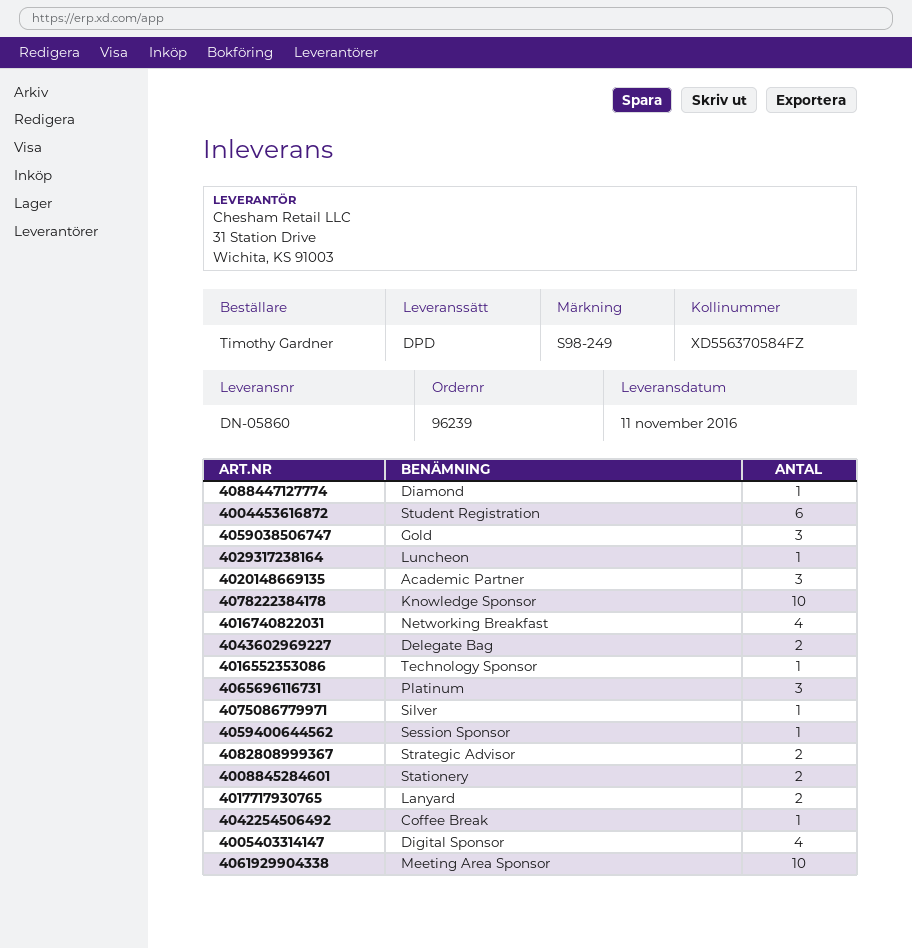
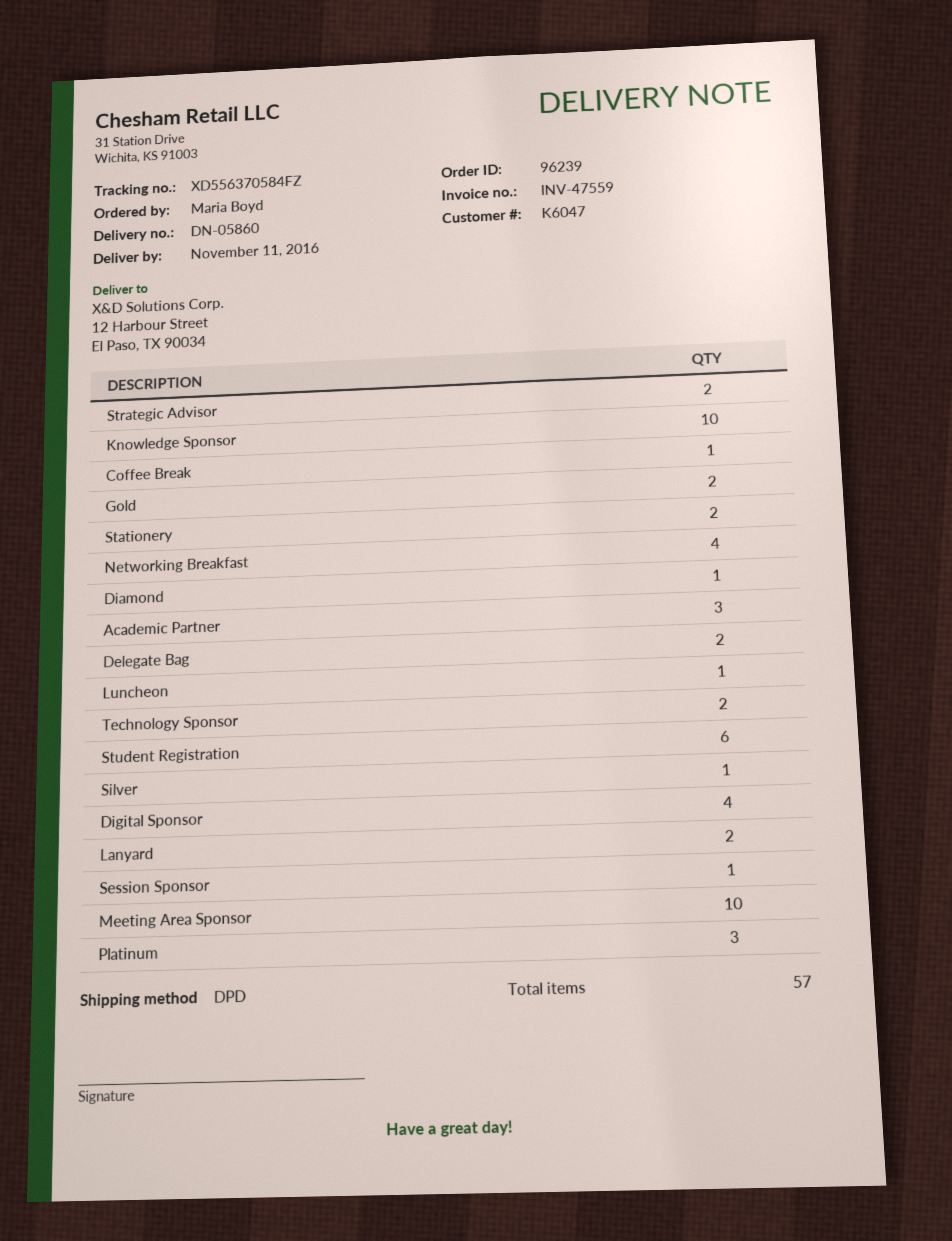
ordered by: Timothy Gardner -> Maria Boyd
Gold: 3 -> 2
Technology Sponsor: 1 -> 2

